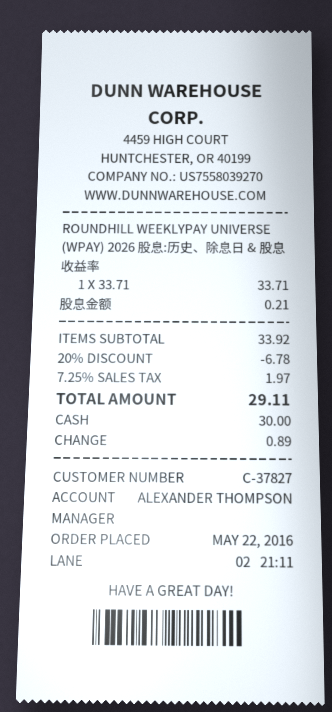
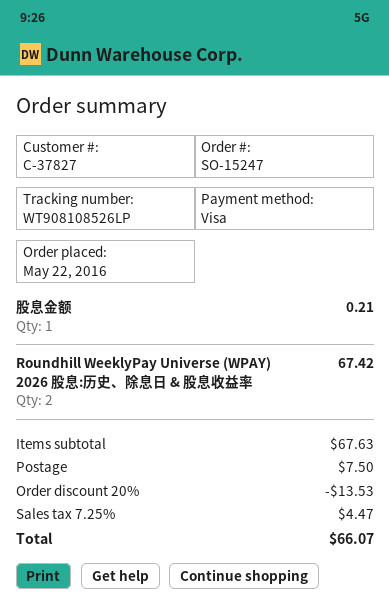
payment method: cash -> Visa
ROUNDHILL WEEKLYPAY UNIVERSE (WPAY) 2026 股息:历史、除息日 & 股息收益率: 1 for 33.71 -> 2 for 67.42
subtotal: 33.92 -> 67.63
discount: 20% = 6.78 -> 20% = 13.53
shipping: none -> 7.50
tax: 7.25% = 1.97 -> 7.25% = 4.47
total: 29.11 -> 66.07

